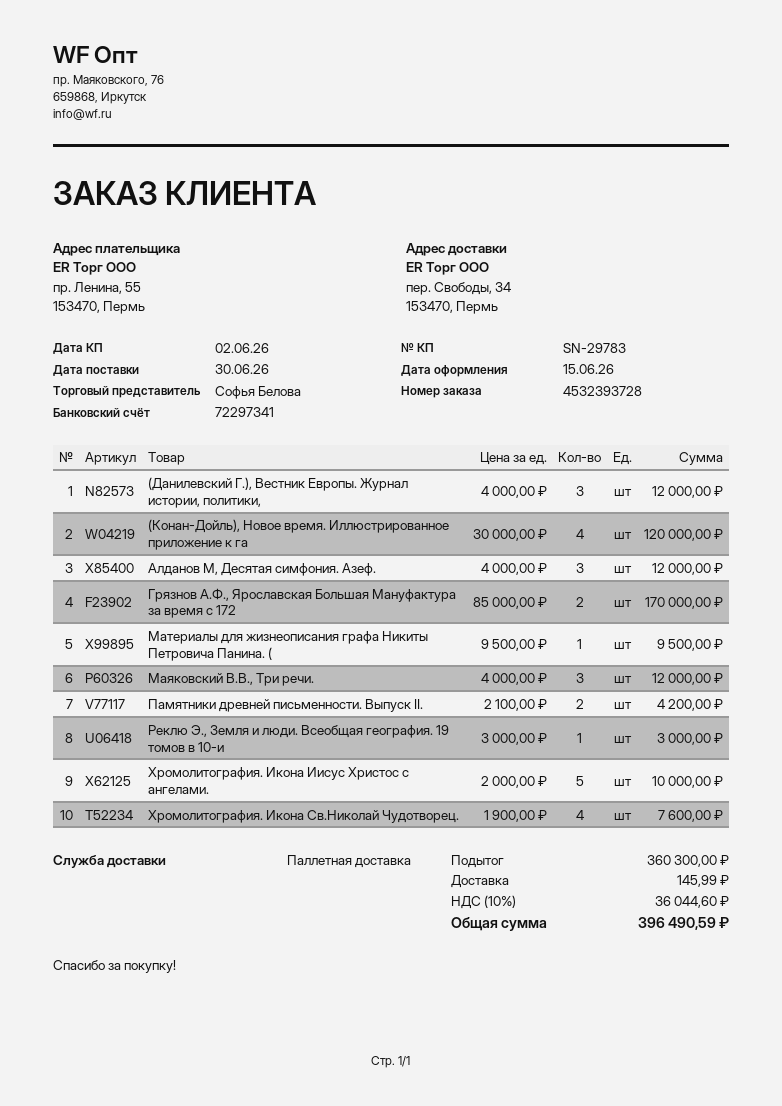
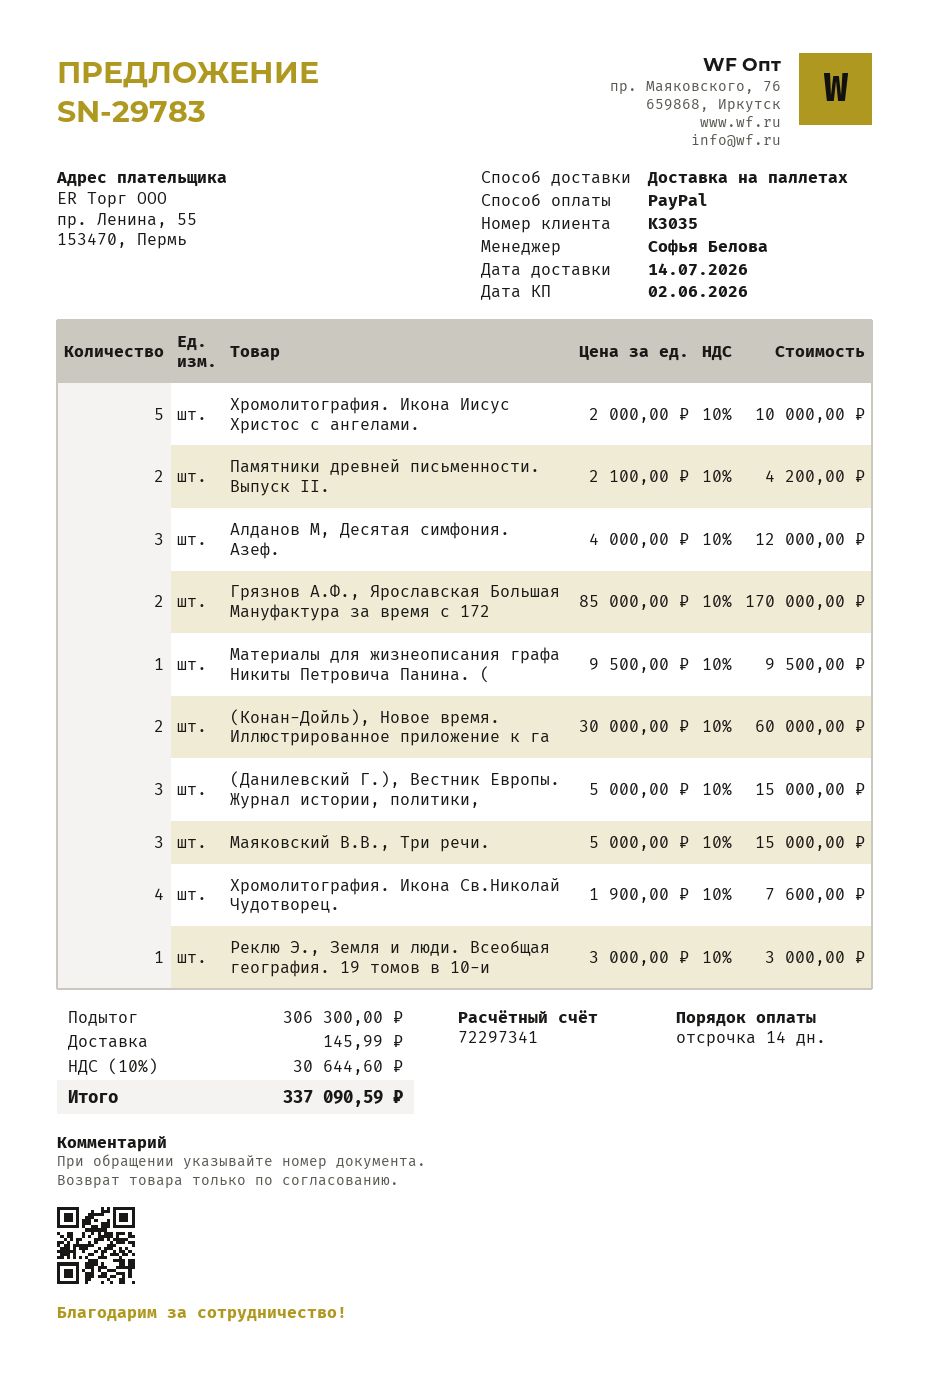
delivery date: 2026-06-30 -> 2026-07-14
(Данилевский Г.), Вестник Европы. Журнал истории, политики,: 3 x 4000.00 = 12000.00 -> 3 x 5000.00 = 15000.00
(Конан-Дойль), Новое время. Иллюстрированное приложение к га: 4 x 30000.00 = 120000.00 -> 2 x 30000.00 = 60000.00
Маяковский В.В., Три речи.: 3 x 4000.00 = 12000.00 -> 3 x 5000.00 = 15000.00
subtotal: 360300.00 -> 306300.00
tax: 10% = 36044.60 -> 10% = 30644.60
total: 396490.59 -> 337090.59

